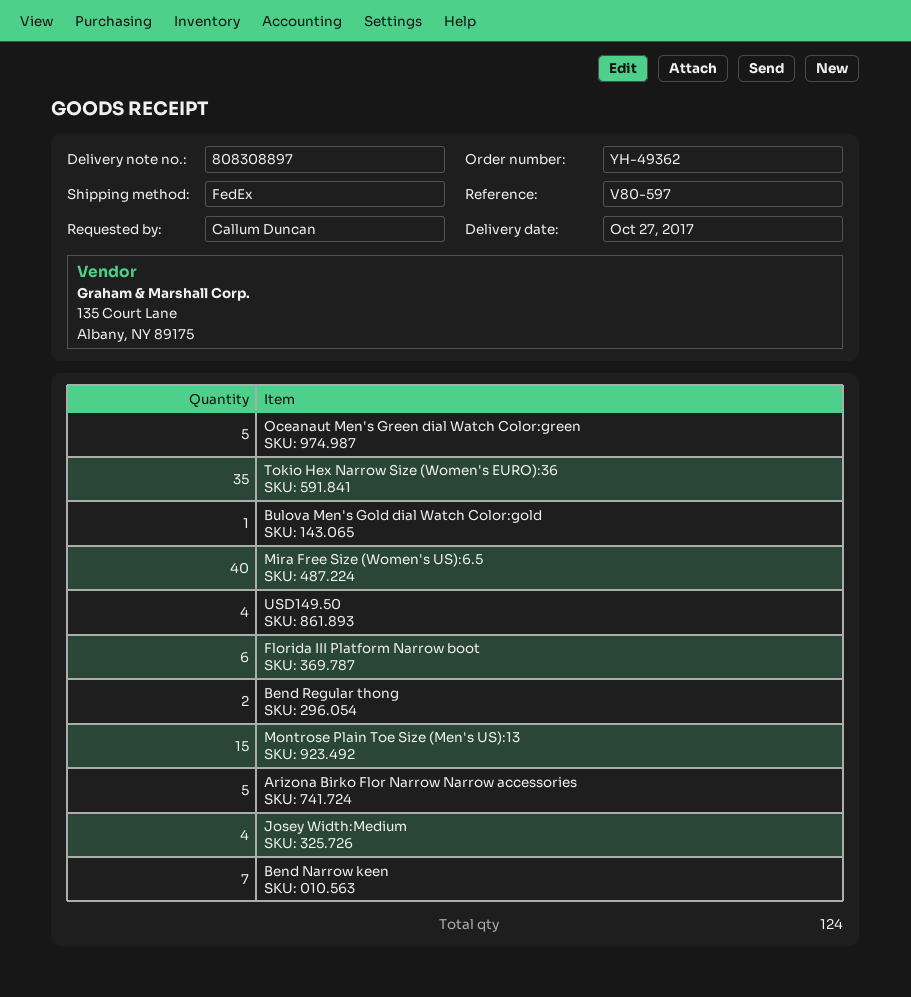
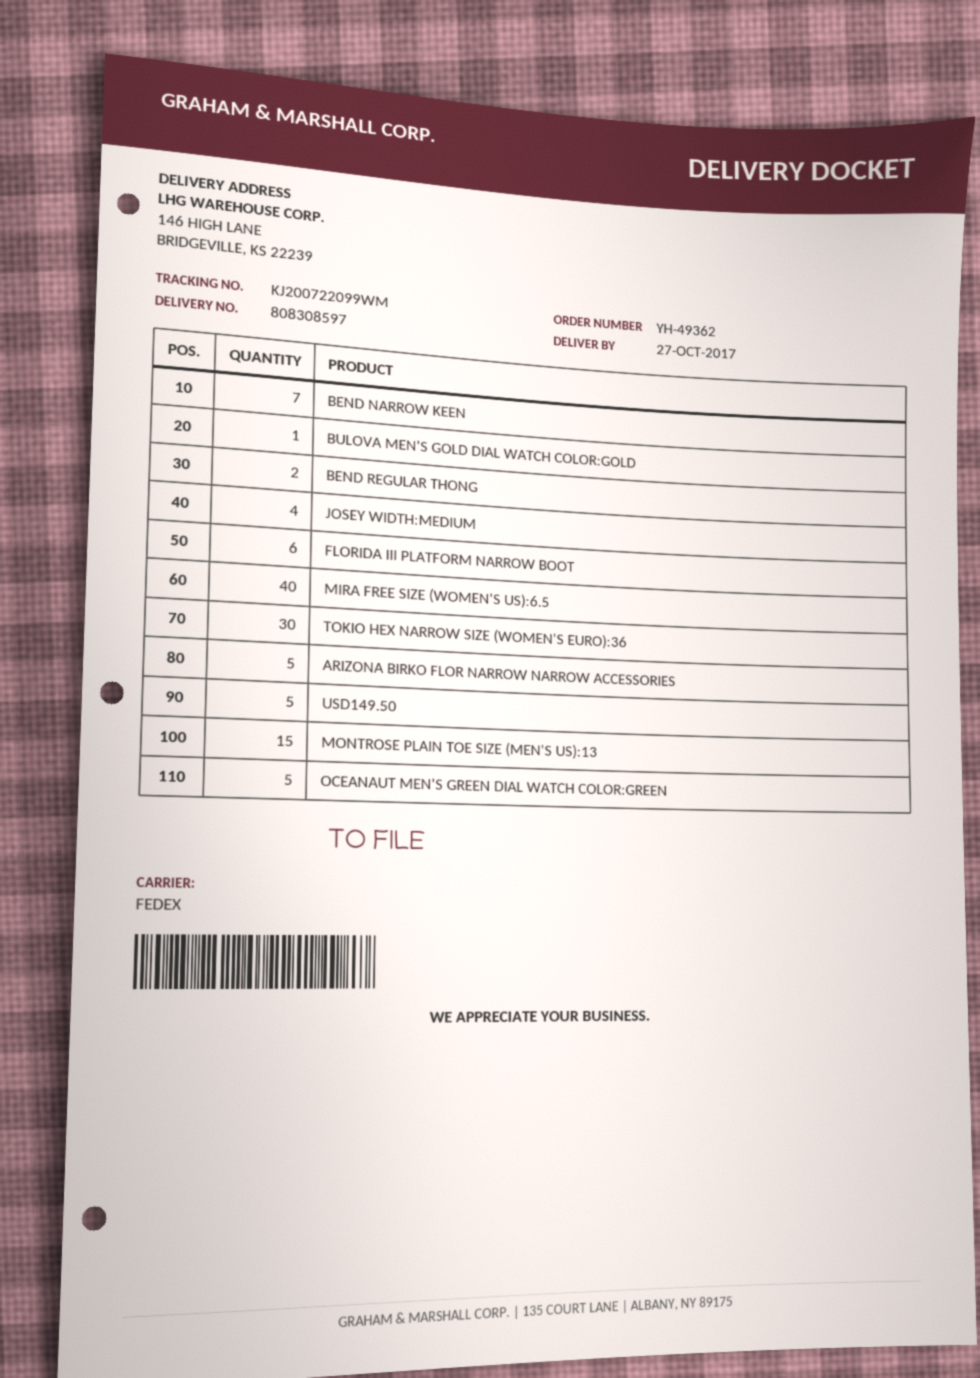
delivery note number: 808308897 -> 808308597
Tokio Hex Narrow Size (Women's EURO):36: 35 -> 30
USD149.50: 4 -> 5

